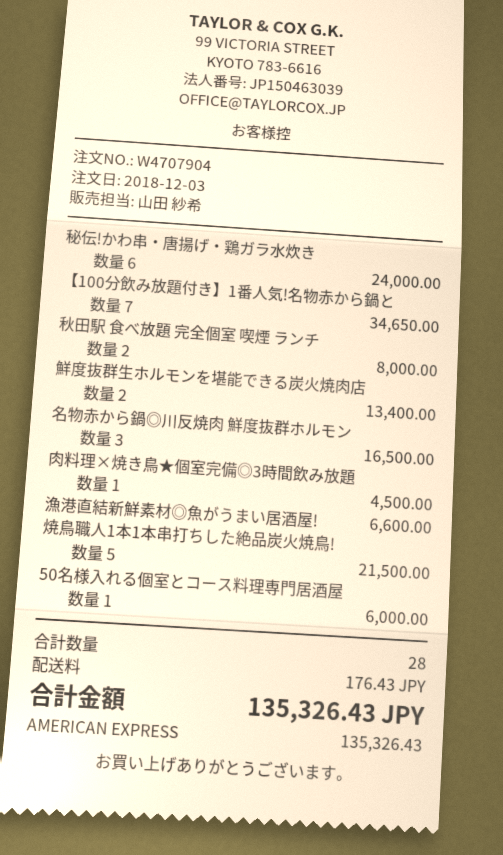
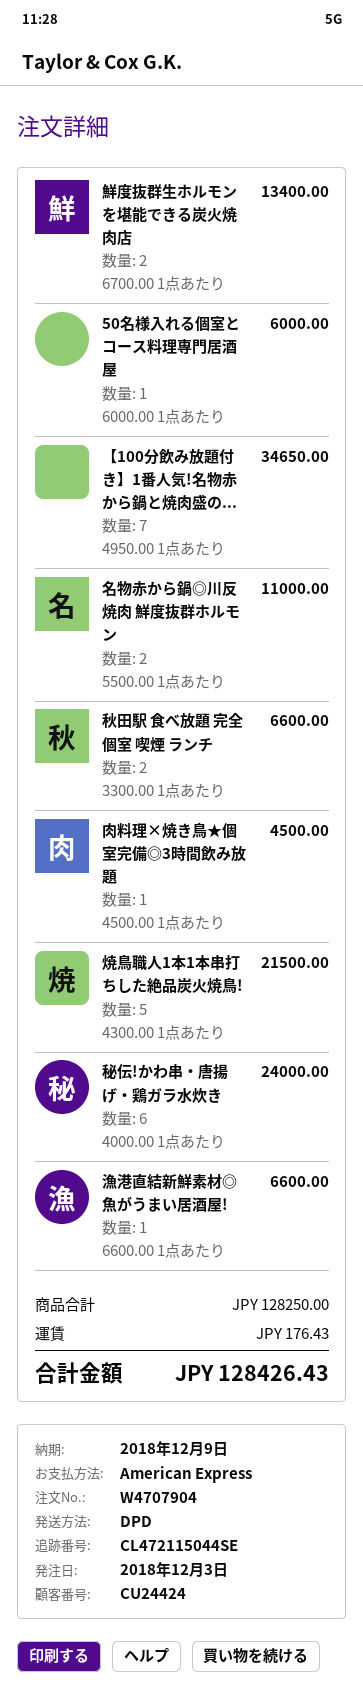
秋田駅 食べ放題 完全個室 喫煙 ランチ: 2 for 8000.00 -> 2 for 6600.00
名物赤から鍋◎川反焼肉 鮮度抜群ホルモン: 3 for 16500.00 -> 2 for 11000.00
total: 135326.43 -> 128426.43

